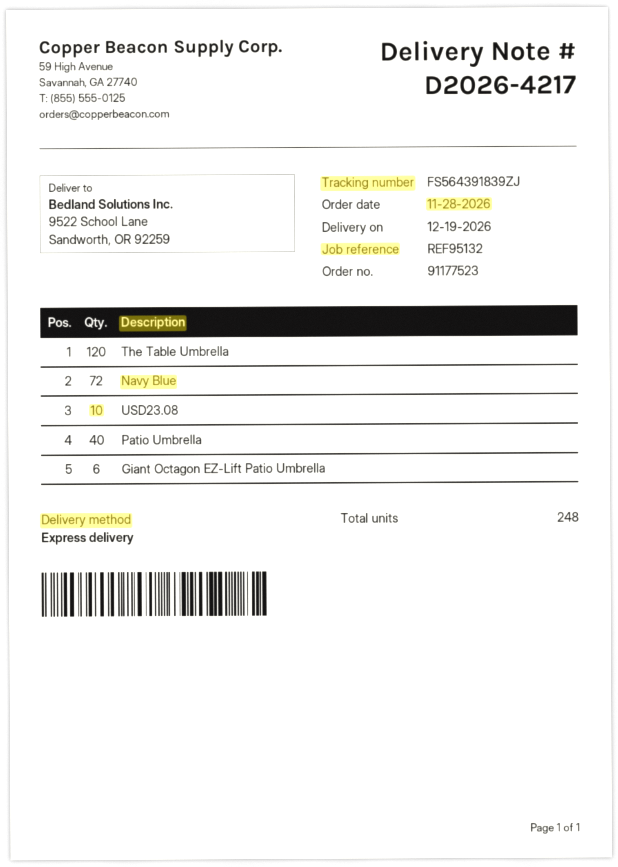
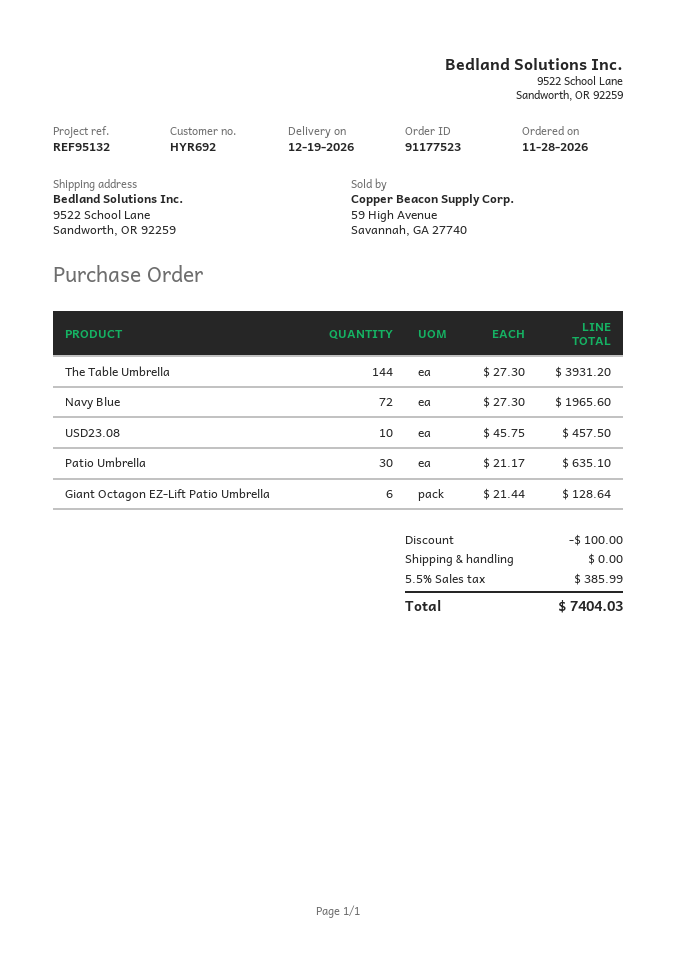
The Table Umbrella: 120 -> 144
Patio Umbrella: 40 -> 30

